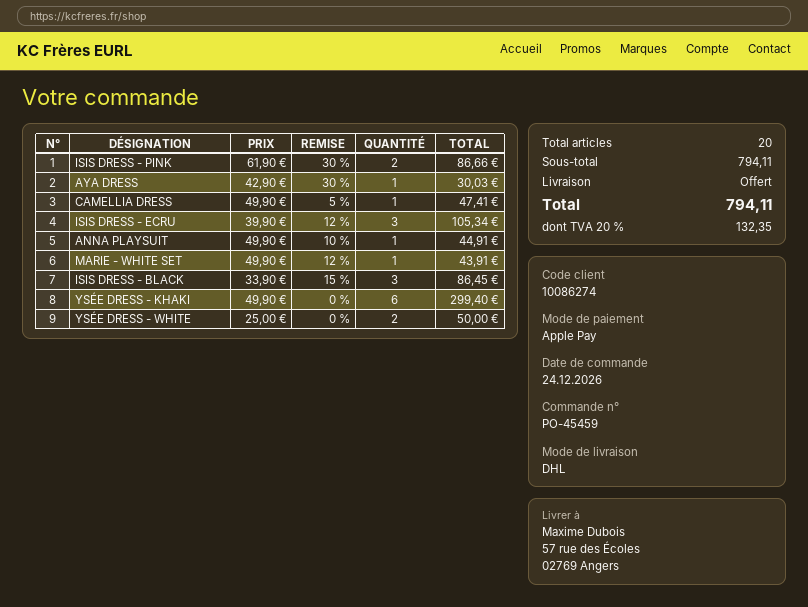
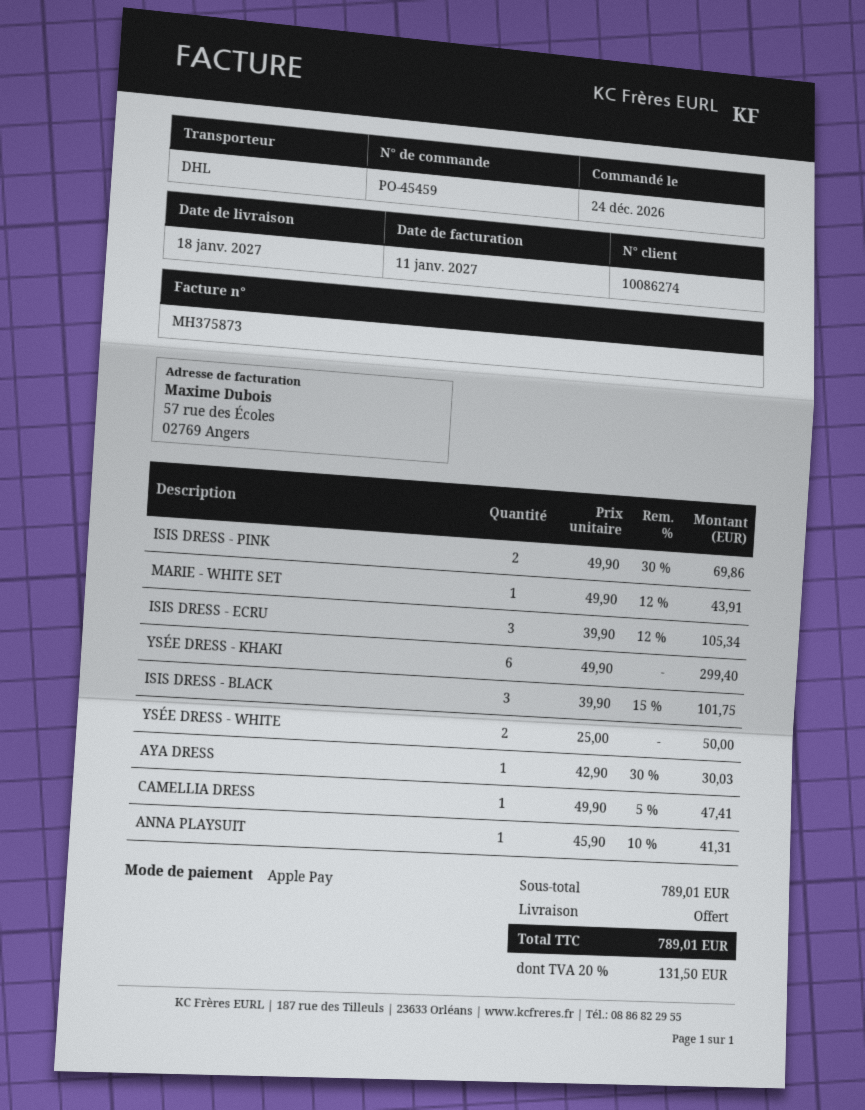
ISIS DRESS - PINK: 2 x 61.90 - 30% = 86.66 -> 2 x 49.90 - 30% = 69.86
ANNA PLAYSUIT: 1 x 49.90 - 10% = 44.91 -> 1 x 45.90 - 10% = 41.31
ISIS DRESS - BLACK: 3 x 33.90 - 15% = 86.45 -> 3 x 39.90 - 15% = 101.75
subtotal: 794.11 -> 789.01
tax: 20% = 132.35 -> 20% = 131.50
total: 794.11 -> 789.01

